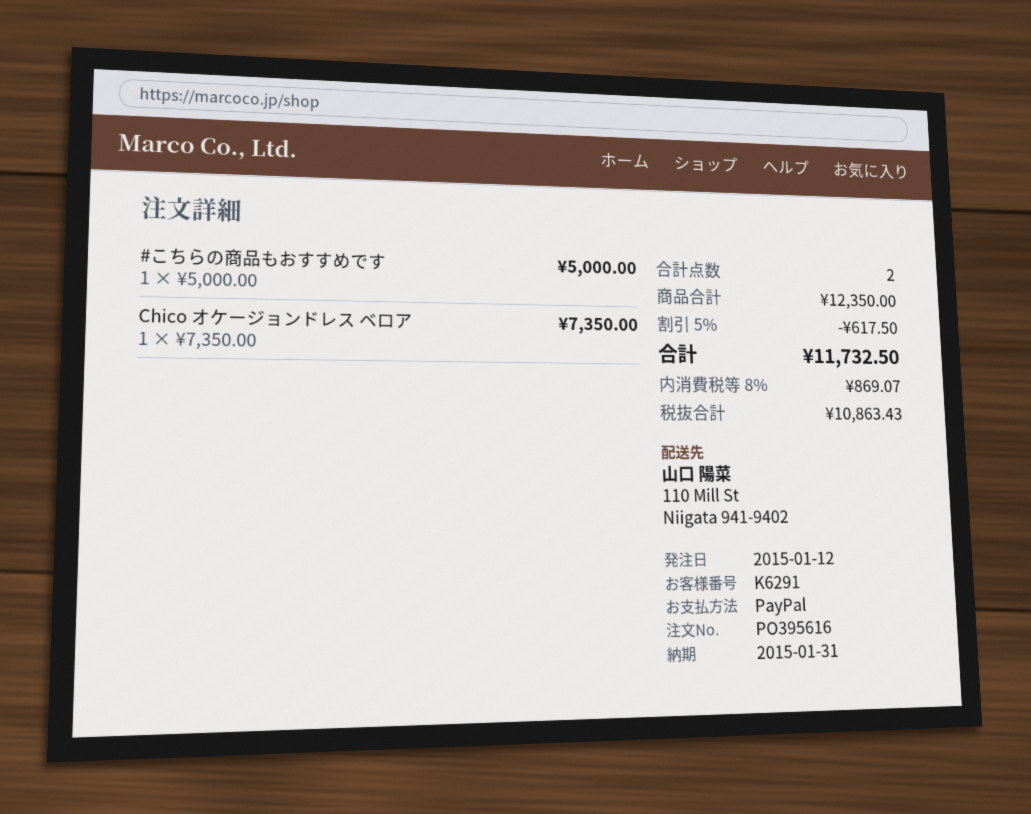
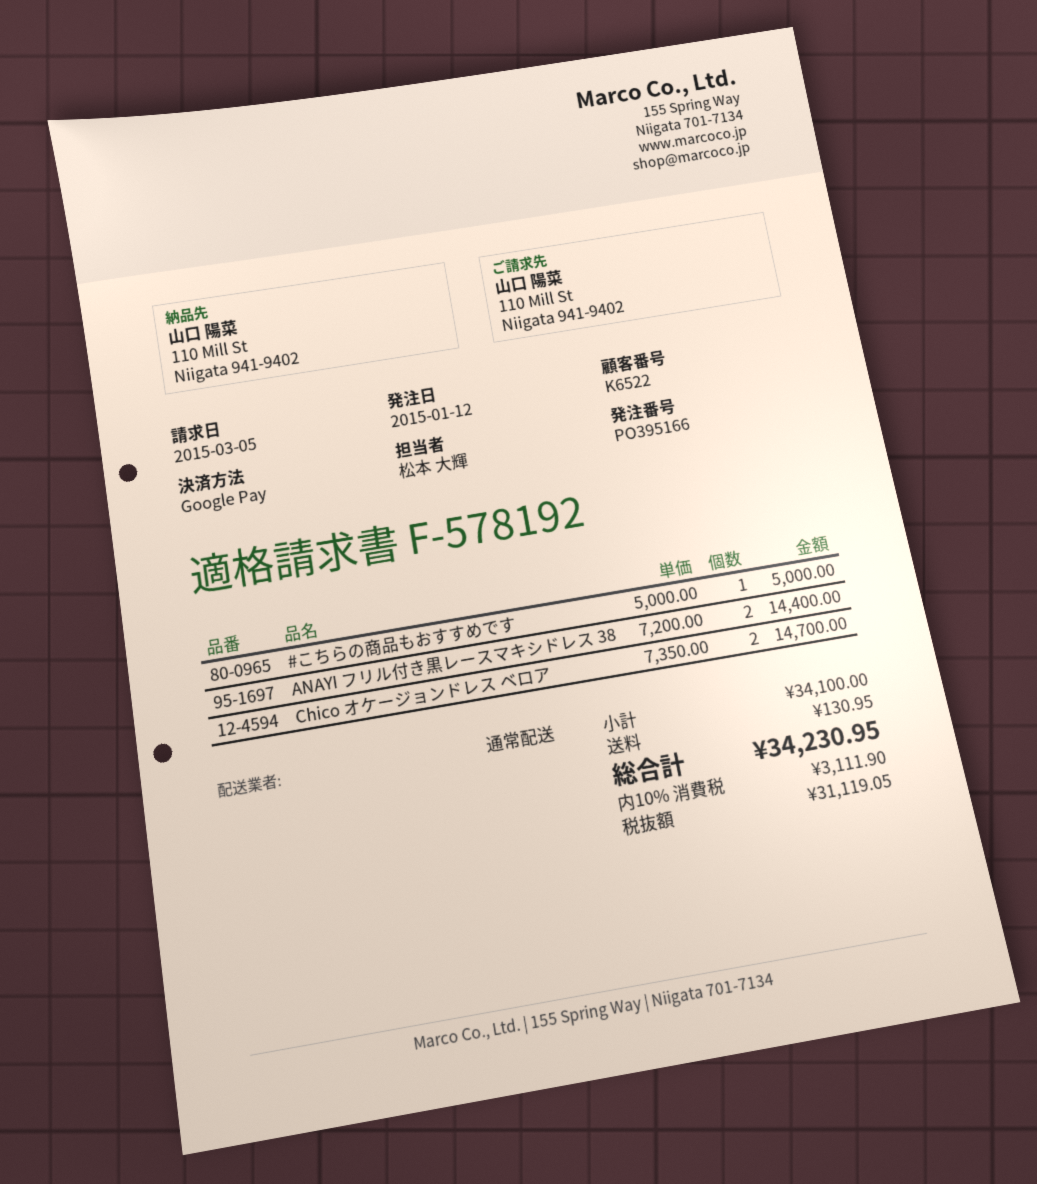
order number: PO395616 -> PO395166
customer number: K6291 -> K6522
payment method: PayPal -> Google Pay
Chico オケージョンドレス ベロア: 1 x 7350.00 = 7350.00 -> 2 x 7350.00 = 14700.00
ANAYI フリル付き黒レースマキシドレス 38: none -> 2 x 7200.00 = 14400.00
subtotal: 12350.00 -> 34100.00
discount: 5% = 617.50 -> none
shipping: none -> 130.95
net: 10863.43 -> 31119.05
tax: 8% = 869.07 -> 10% = 3111.90
total: 11732.50 -> 34230.95

